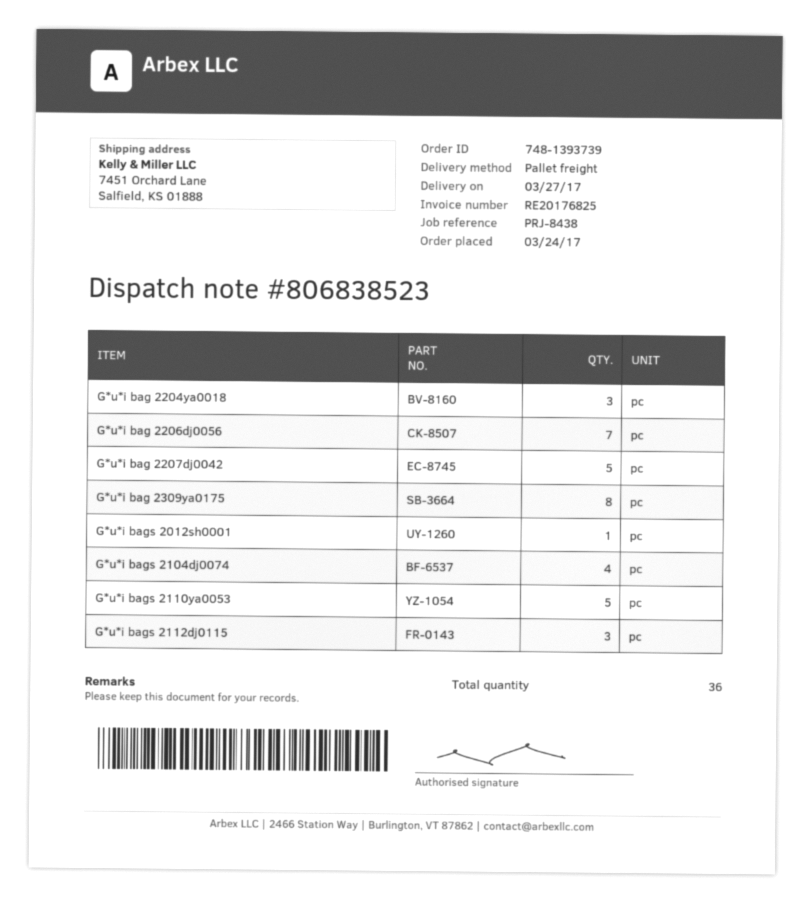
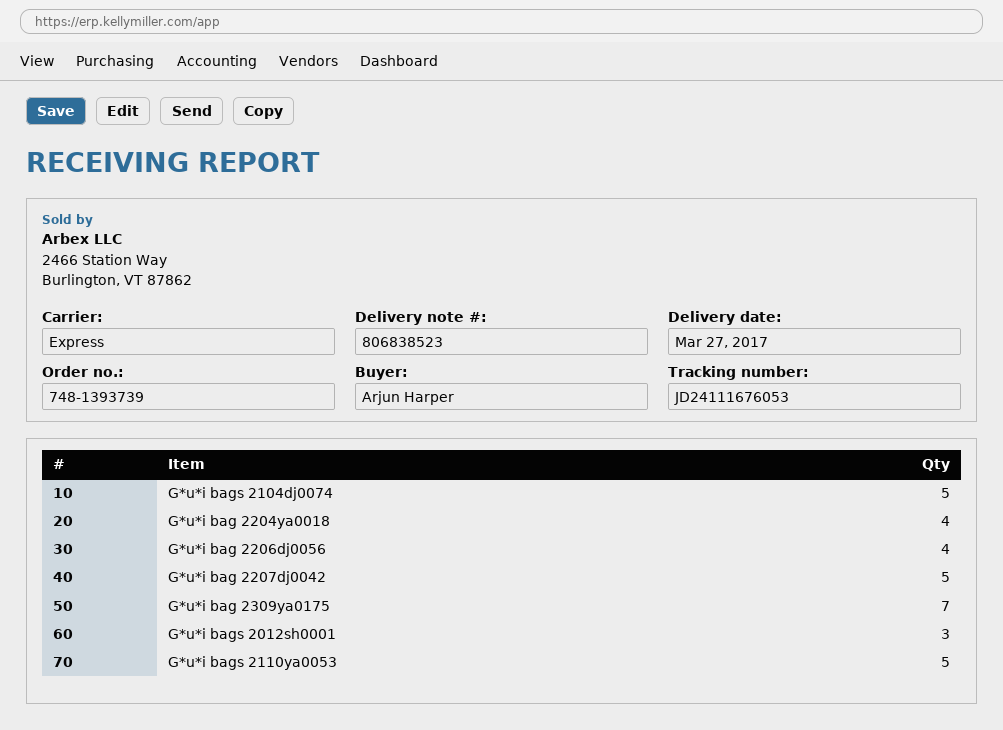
shipping method: pallet freight -> express
G*u*i bag 2204ya0018: 3 -> 4
G*u*i bag 2206dj0056: 7 -> 4
G*u*i bag 2309ya0175: 8 -> 7
G*u*i bags 2012sh0001: 1 -> 3
G*u*i bags 2104dj0074: 4 -> 5
G*u*i bags 2112dj0115: 3 -> none

